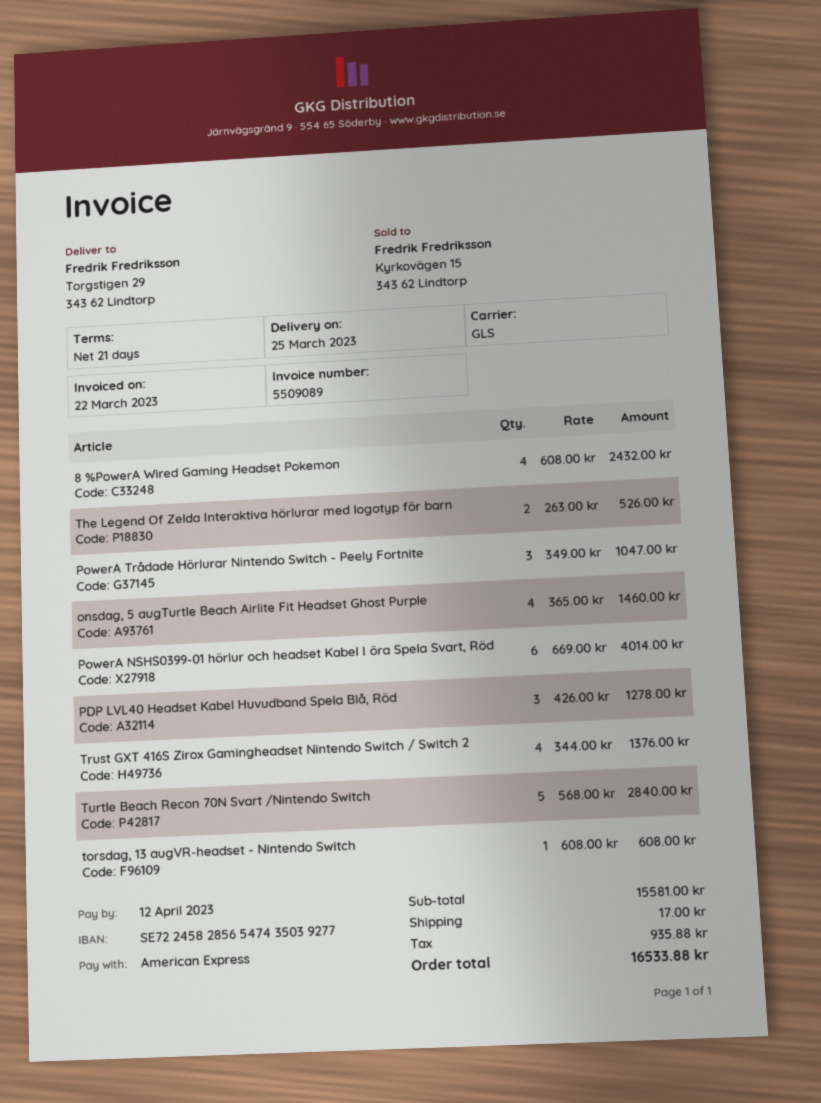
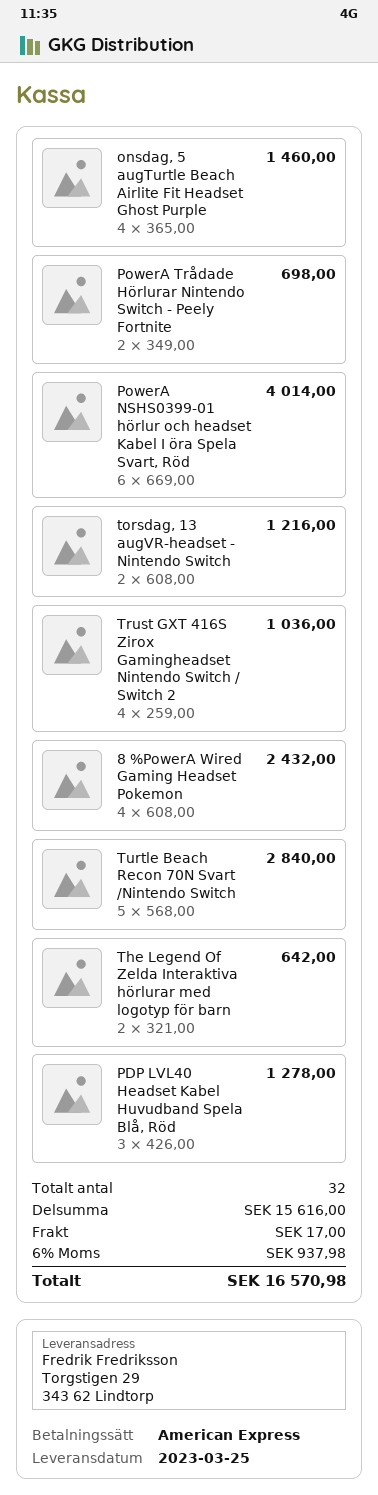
The Legend Of Zelda Interaktiva hörlurar med logotyp för barn: 2 x 263.00 = 526.00 -> 2 x 321.00 = 642.00
PowerA Trådade Hörlurar Nintendo Switch - Peely Fortnite: 3 x 349.00 = 1047.00 -> 2 x 349.00 = 698.00
Trust GXT 416S Zirox Gamingheadset Nintendo Switch / Switch 2: 4 x 344.00 = 1376.00 -> 4 x 259.00 = 1036.00
torsdag, 13 augVR-headset - Nintendo Switch: 1 x 608.00 = 608.00 -> 2 x 608.00 = 1216.00
subtotal: 15581.00 -> 15616.00
tax: 935.88 -> 937.98
total: 16533.88 -> 16570.98

